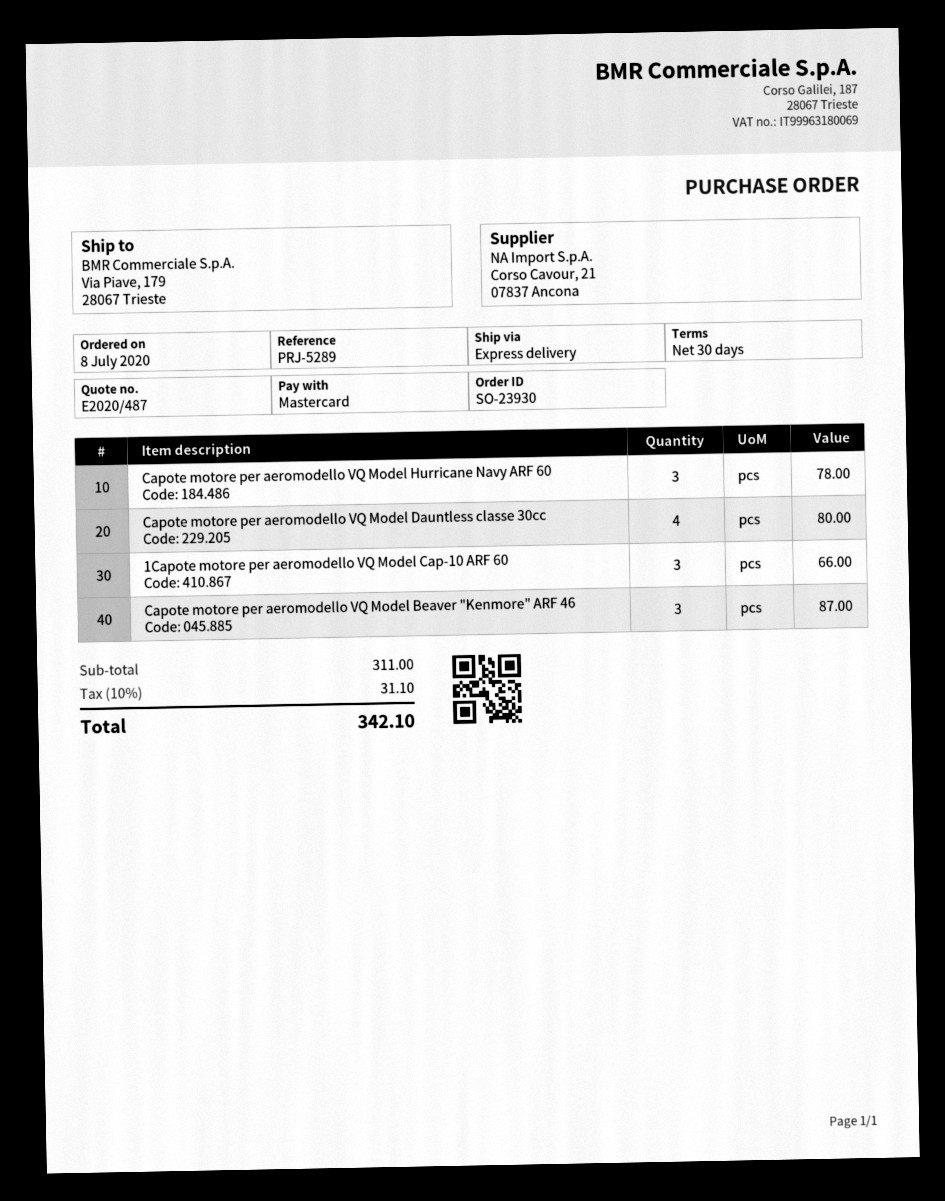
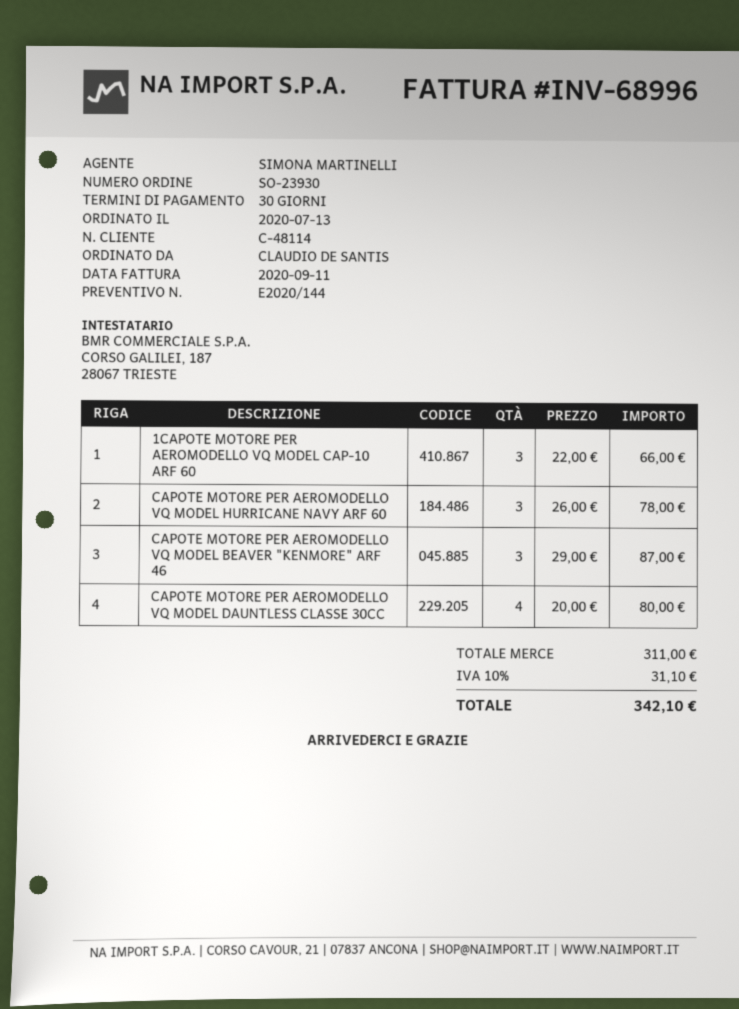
quote number: E2020/487 -> E2020/144
order date: 2020-07-08 -> 2020-07-13

